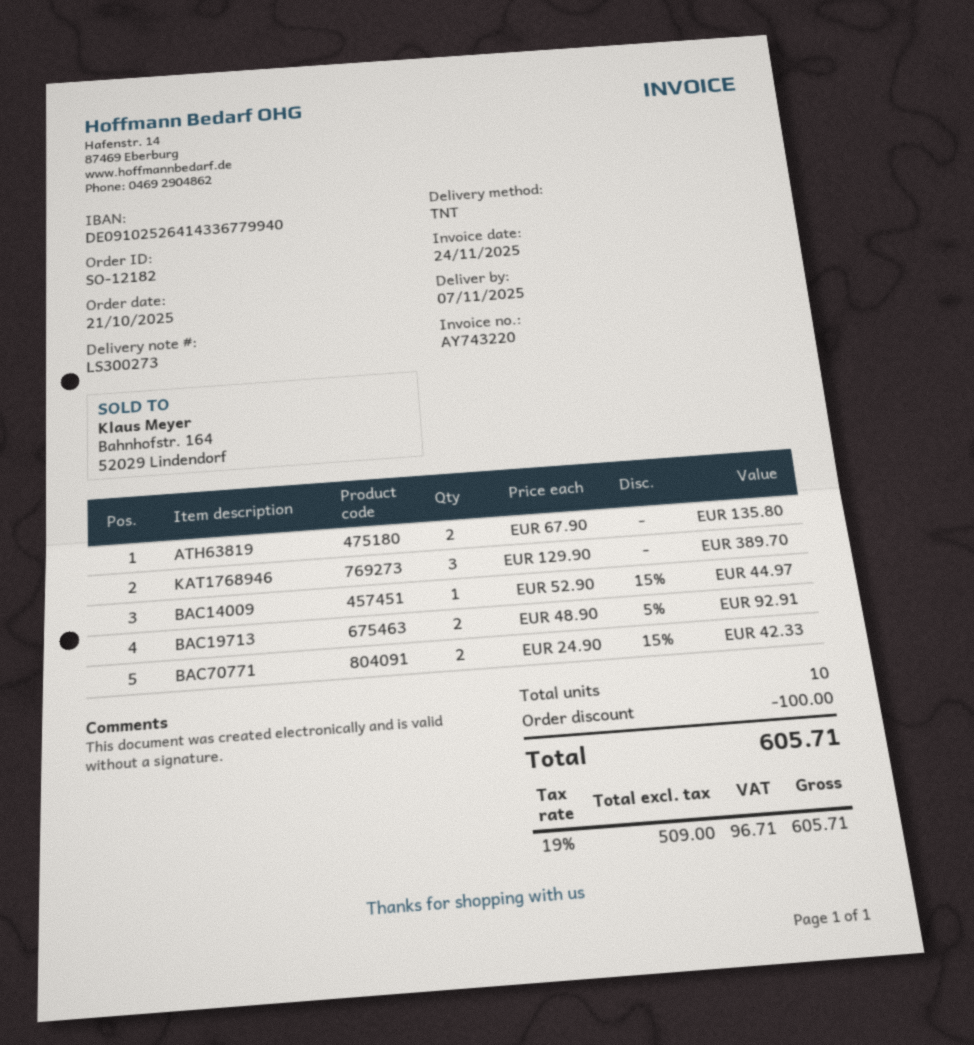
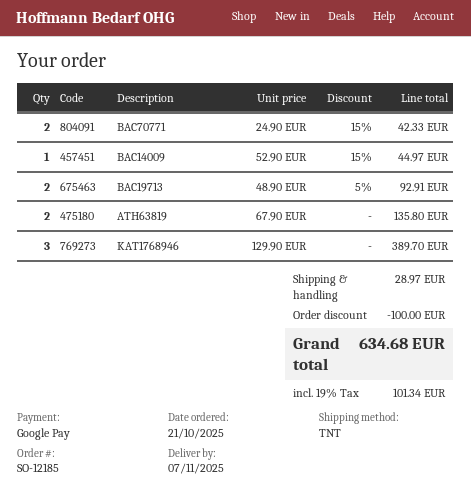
order number: SO-12182 -> SO-12185
shipping: none -> 28.97
tax: 19% = 96.71 -> 19% = 101.34
total: 605.71 -> 634.68

